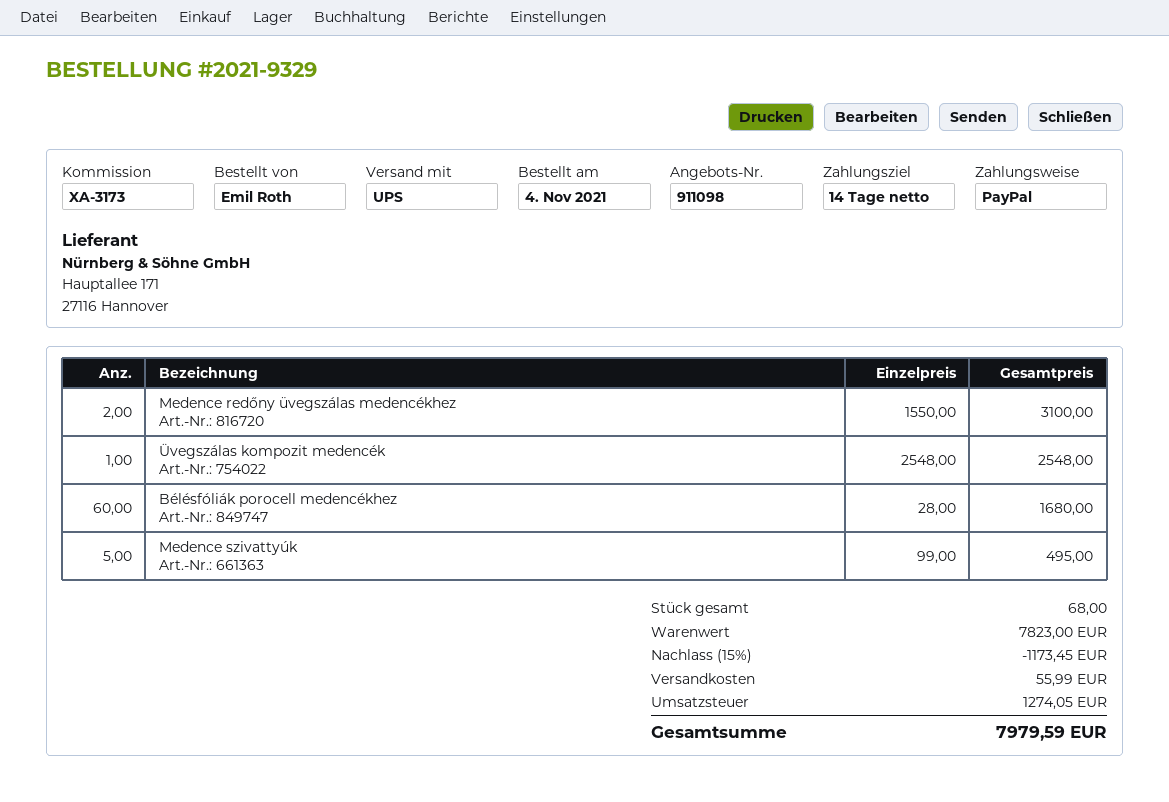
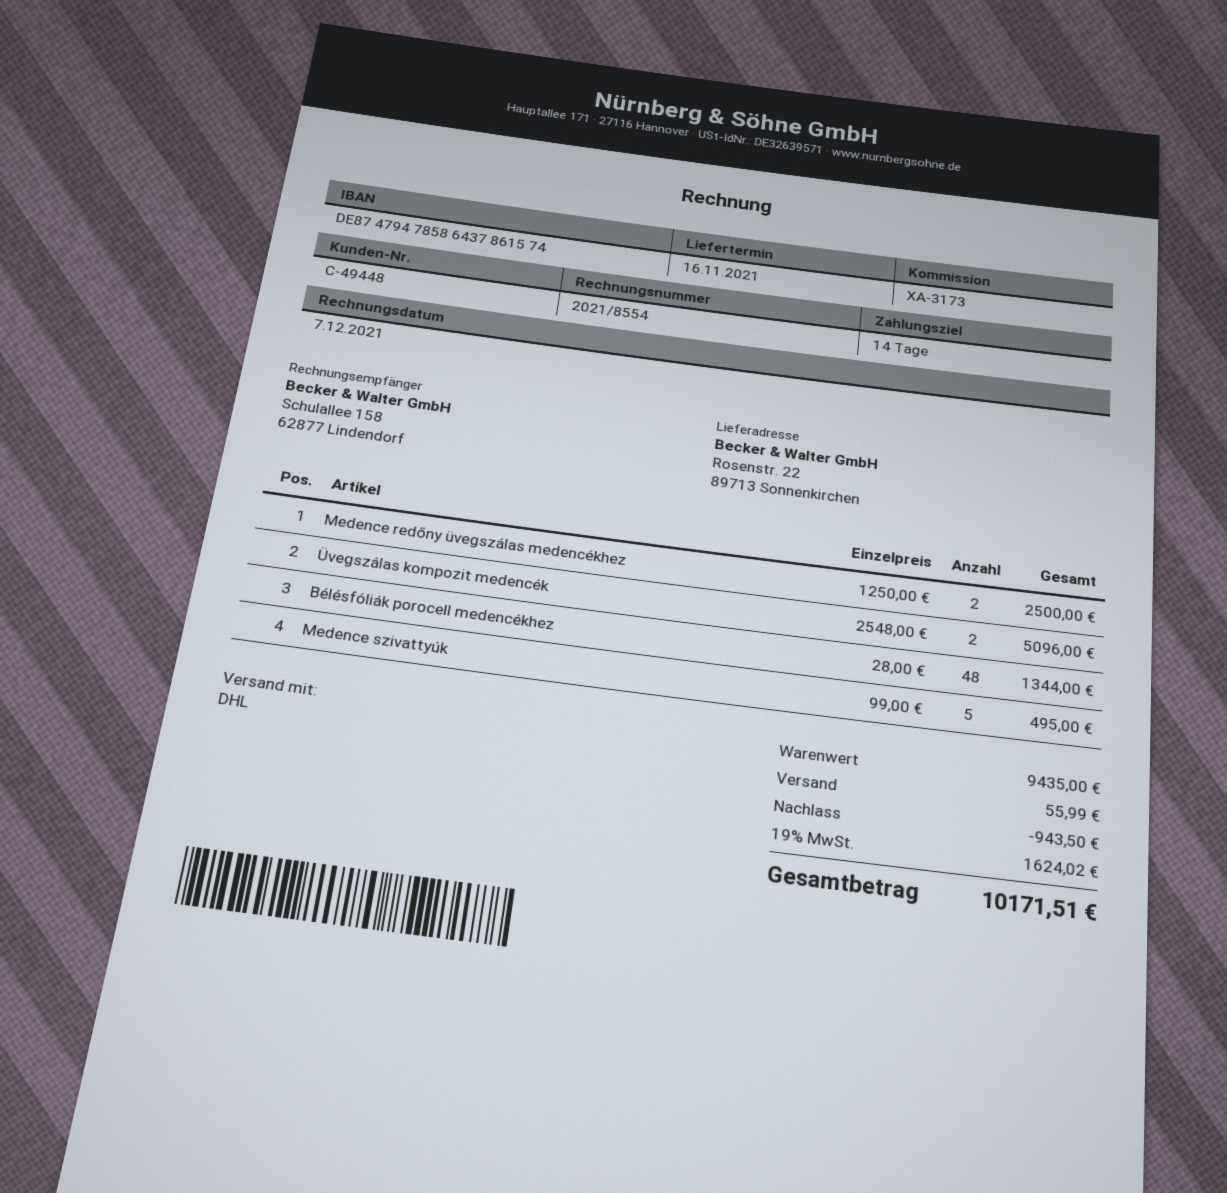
shipping method: UPS -> DHL
Medence redőny üvegszálas medencékhez: 2 x 1550.00 = 3100.00 -> 2 x 1250.00 = 2500.00
Üvegszálas kompozit medencék: 1 x 2548.00 = 2548.00 -> 2 x 2548.00 = 5096.00
Bélésfóliák porocell medencékhez: 60 x 28.00 = 1680.00 -> 48 x 28.00 = 1344.00
subtotal: 7823.00 -> 9435.00
discount: 1173.45 -> 943.50
tax: 1274.05 -> 1624.02
total: 7979.59 -> 10171.51

